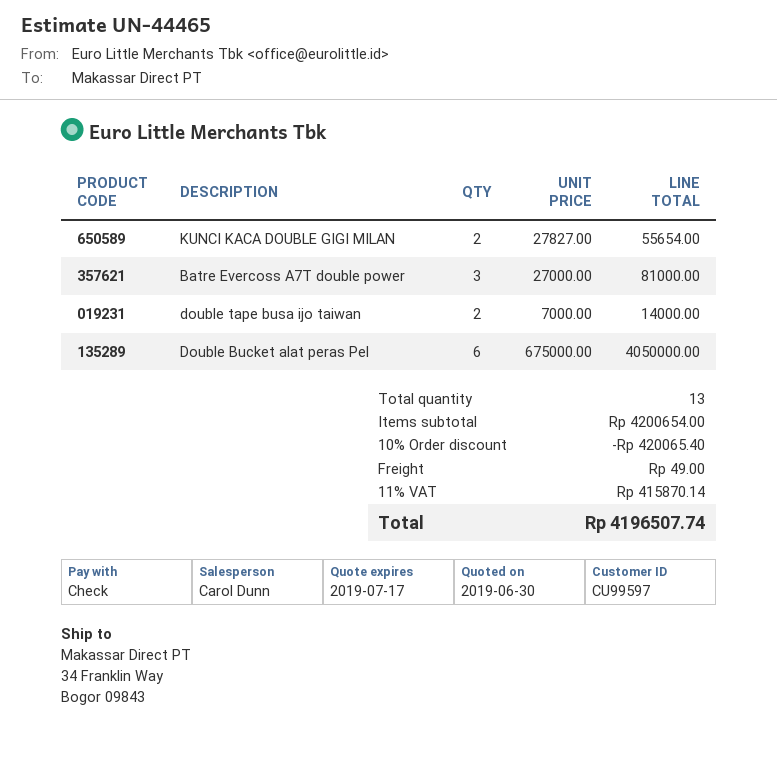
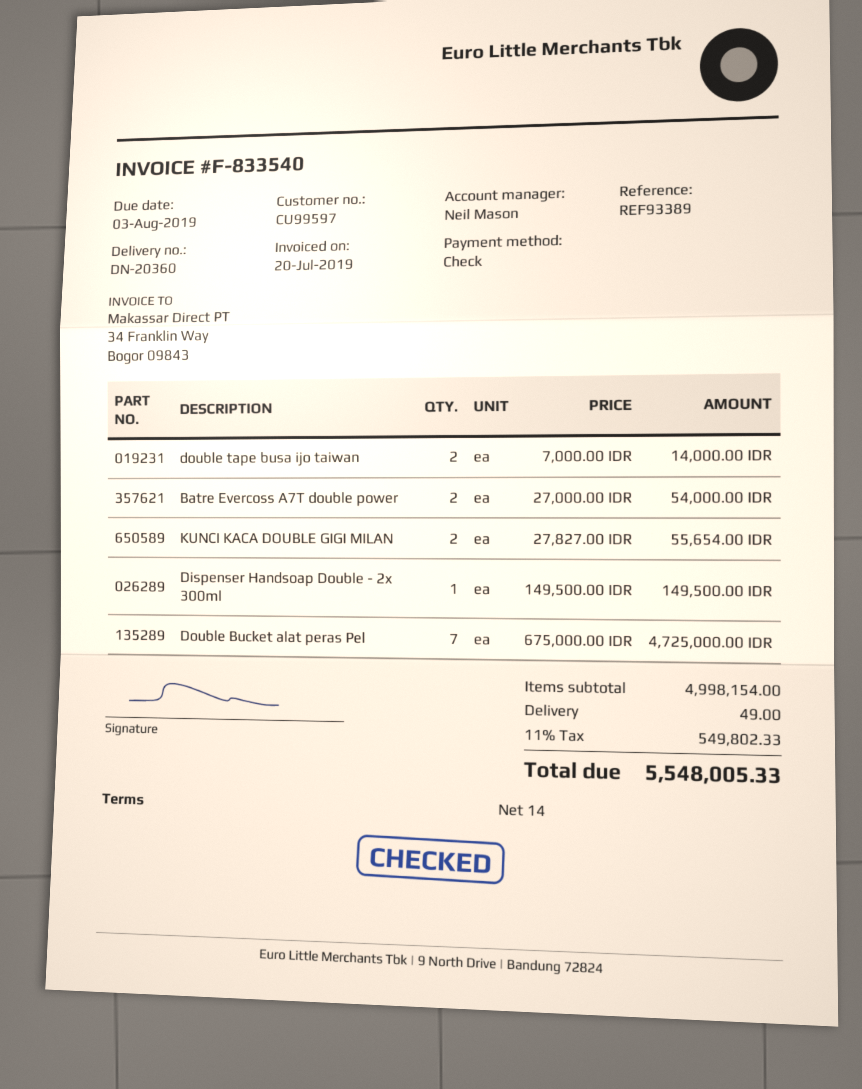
sales rep: Carol Dunn -> Neil Mason
Batre Evercoss A7T double power: 3 x 27000.00 = 81000.00 -> 2 x 27000.00 = 54000.00
Double Bucket alat peras Pel: 6 x 675000.00 = 4050000.00 -> 7 x 675000.00 = 4725000.00
Dispenser Handsoap Double - 2x 300ml: none -> 1 x 149500.00 = 149500.00
subtotal: 4200654.00 -> 4998154.00
discount: 10% = 420065.40 -> none
tax: 11% = 415870.14 -> 11% = 549802.33
total: 4196507.74 -> 5548005.33

